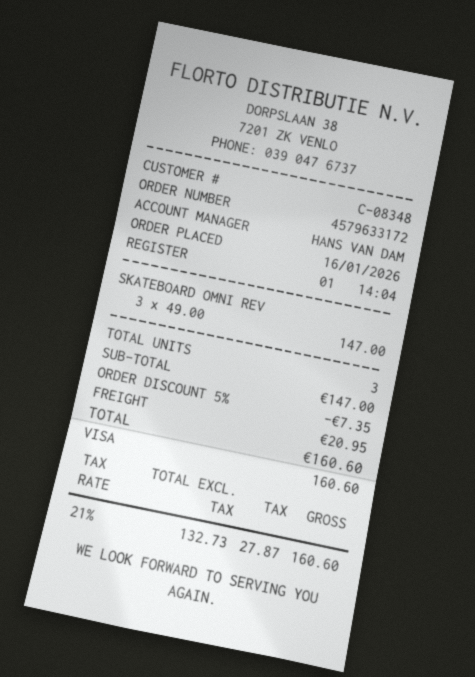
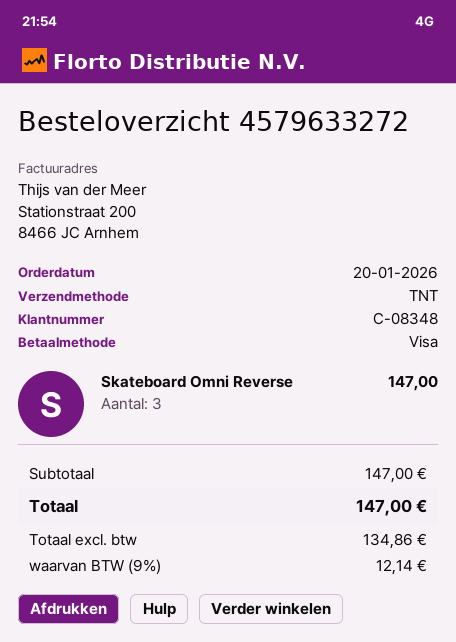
order number: 4579633172 -> 4579633272
order date: 2026-01-16 -> 2026-01-20
discount: 5% = 7.35 -> none
shipping: 20.95 -> none
net: 132.73 -> 134.86
tax: 21% = 27.87 -> 9% = 12.14
total: 160.60 -> 147.00

